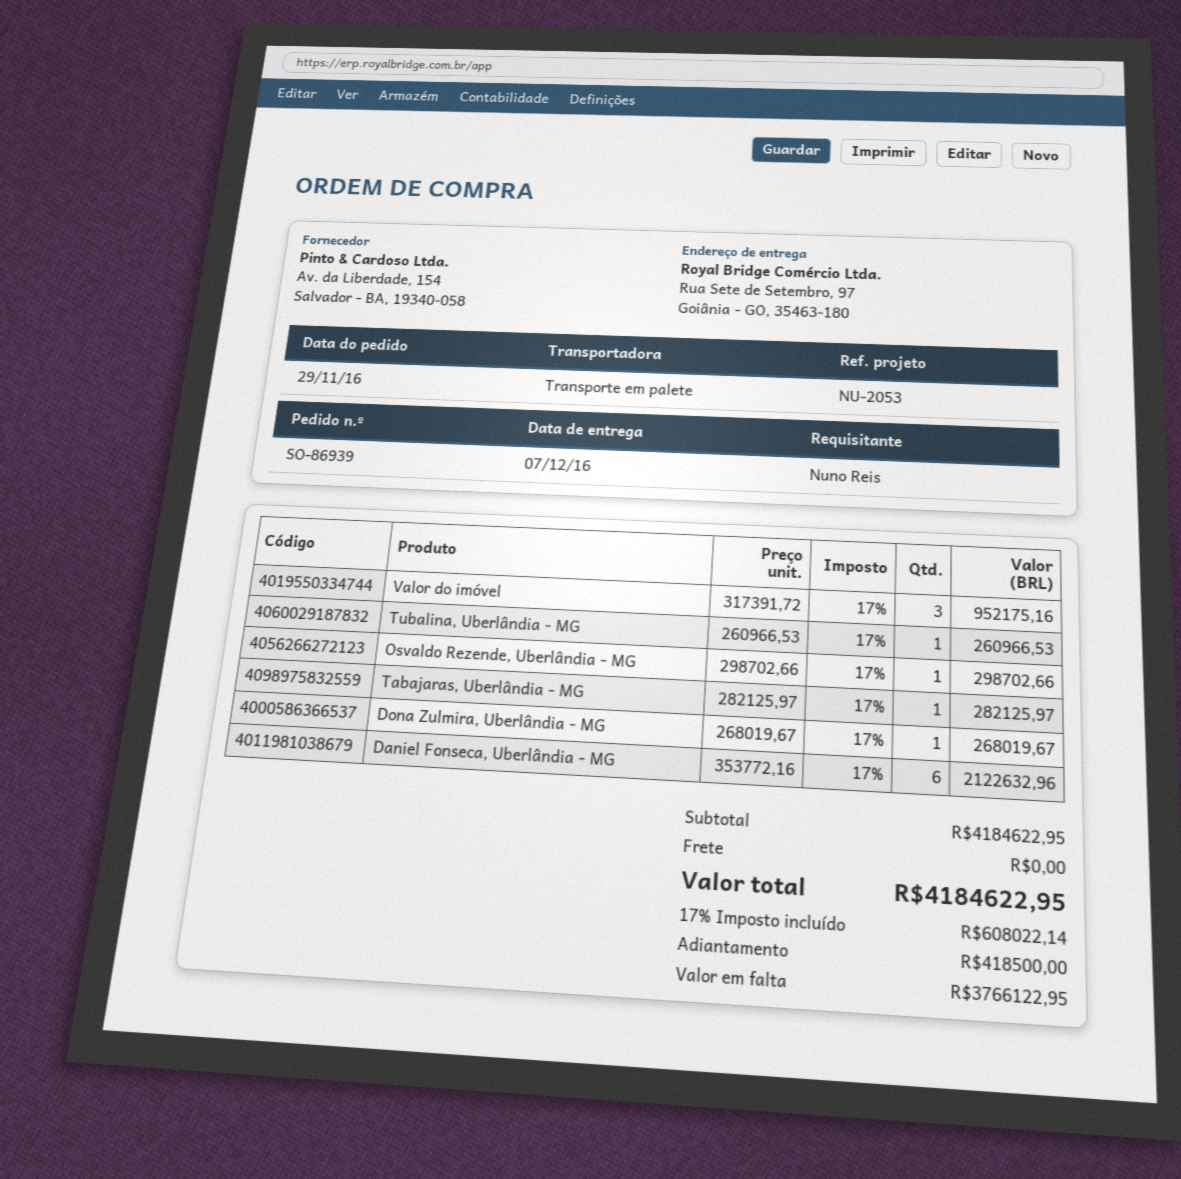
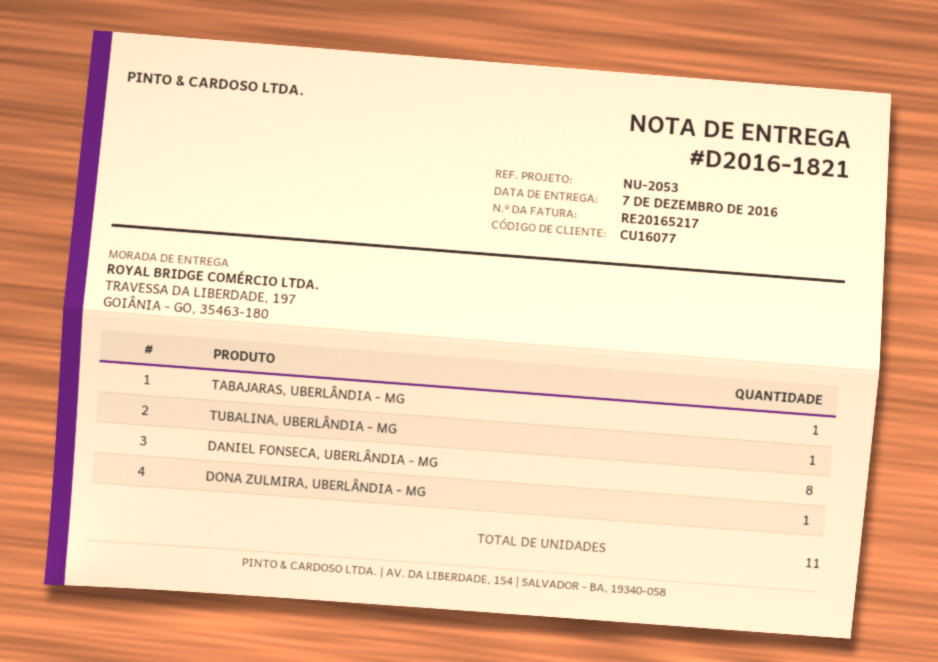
ship to: Rua Sete de Setembro, 97, Goiânia - GO, 35463-180 -> TRAVESSA DA LIBERDADE, 197, GOIÂNIA - GO, 35463-180
Valor do imóvel: 3 -> none
Osvaldo Rezende, Uberlândia - MG: 1 -> none
Daniel Fonseca, Uberlândia - MG: 6 -> 8

